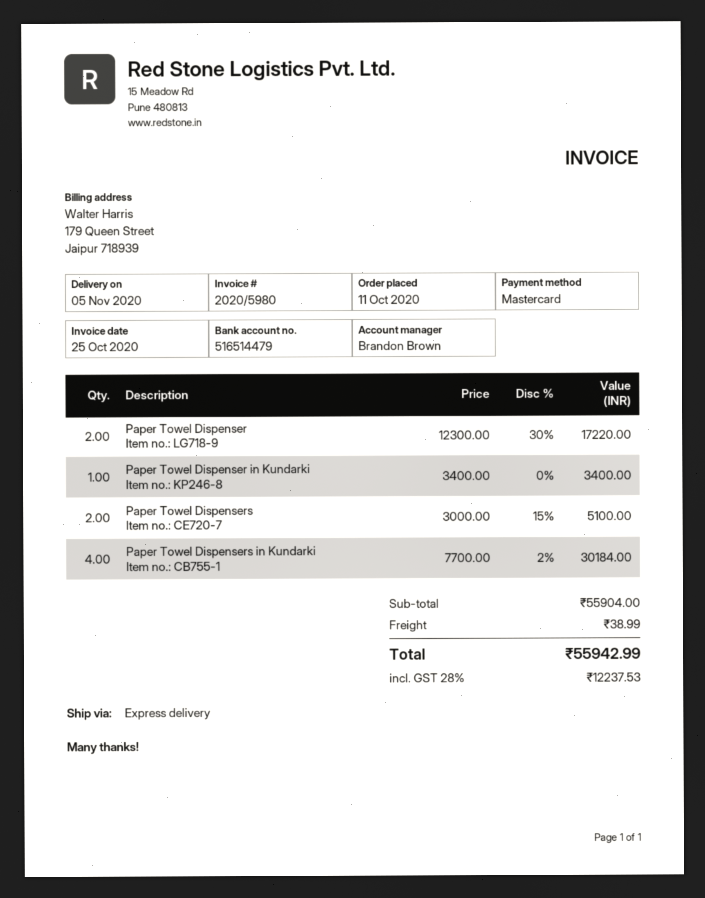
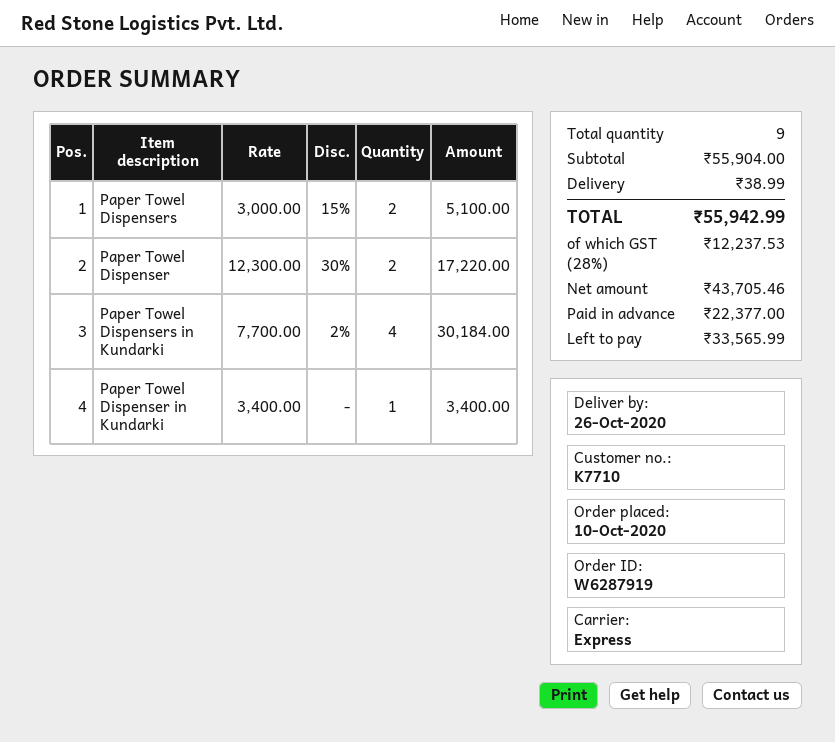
order date: 2020-10-11 -> 2020-10-10
delivery date: 2020-11-05 -> 2020-10-26

